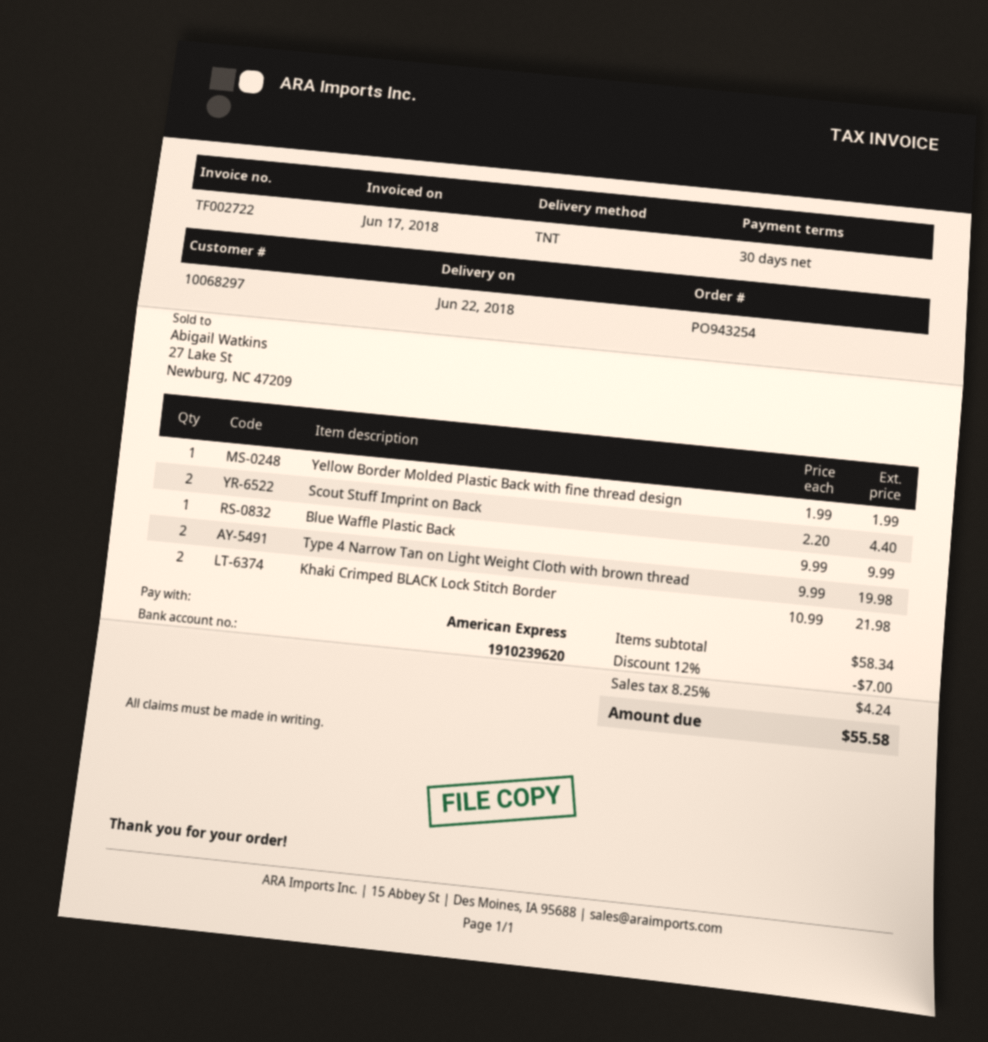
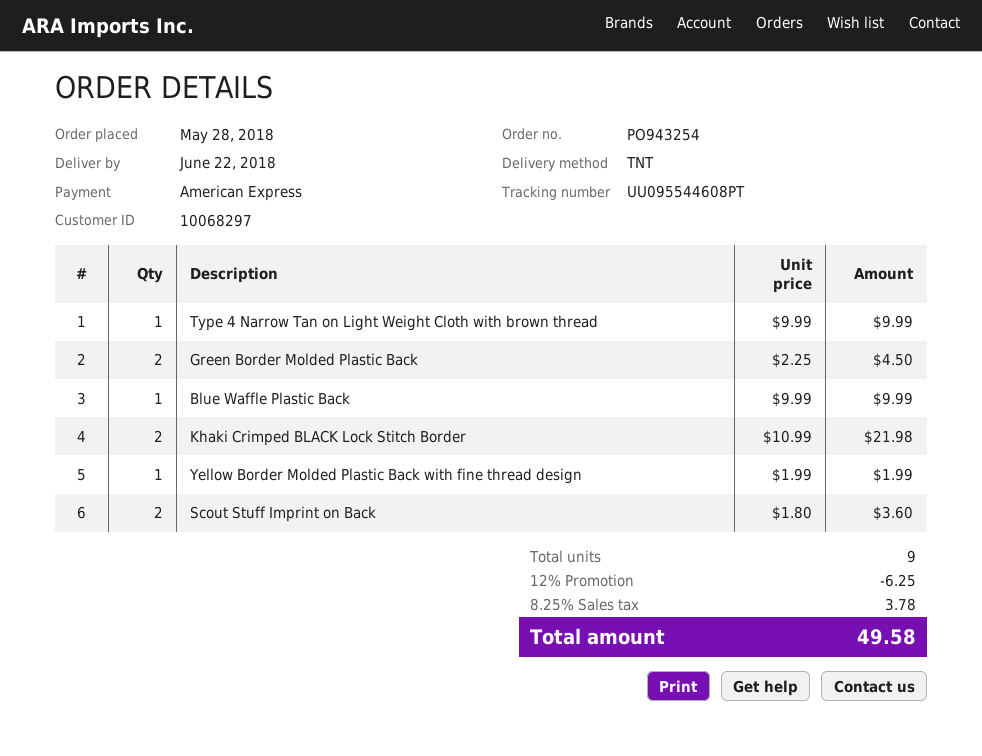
Scout Stuff Imprint on Back: 2 x 2.20 = 4.40 -> 2 x 1.80 = 3.60
Type 4 Narrow Tan on Light Weight Cloth with brown thread: 2 x 9.99 = 19.98 -> 1 x 9.99 = 9.99
Green Border Molded Plastic Back: none -> 2 x 2.25 = 4.50
discount: 12% = 7.00 -> 12% = 6.25
tax: 8.25% = 4.24 -> 8.25% = 3.78
total: 55.58 -> 49.58

